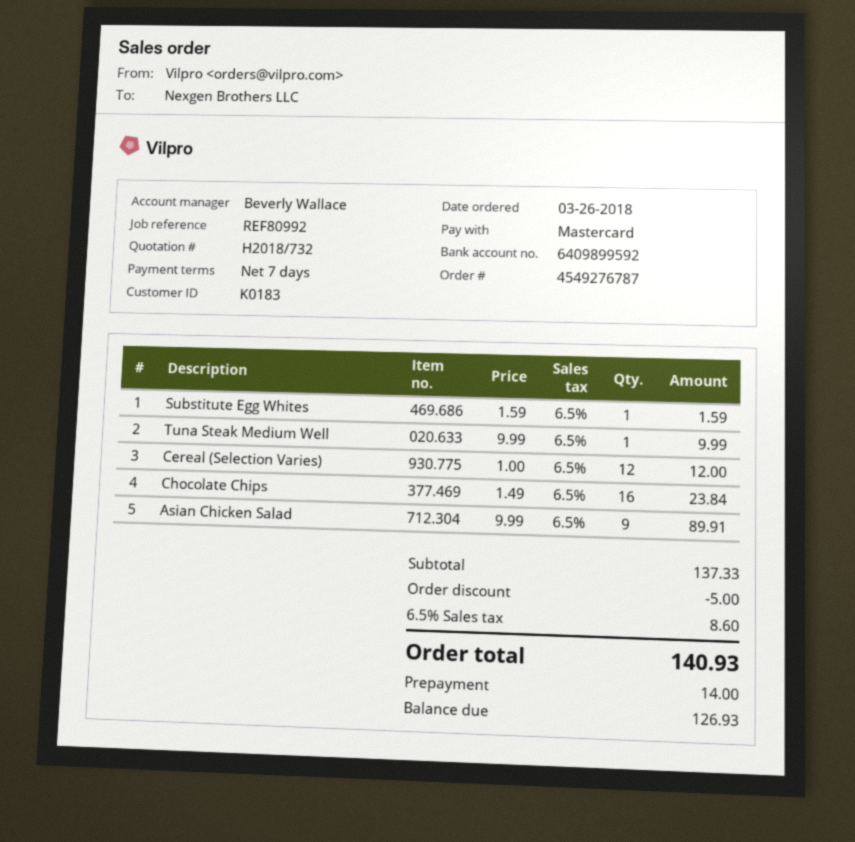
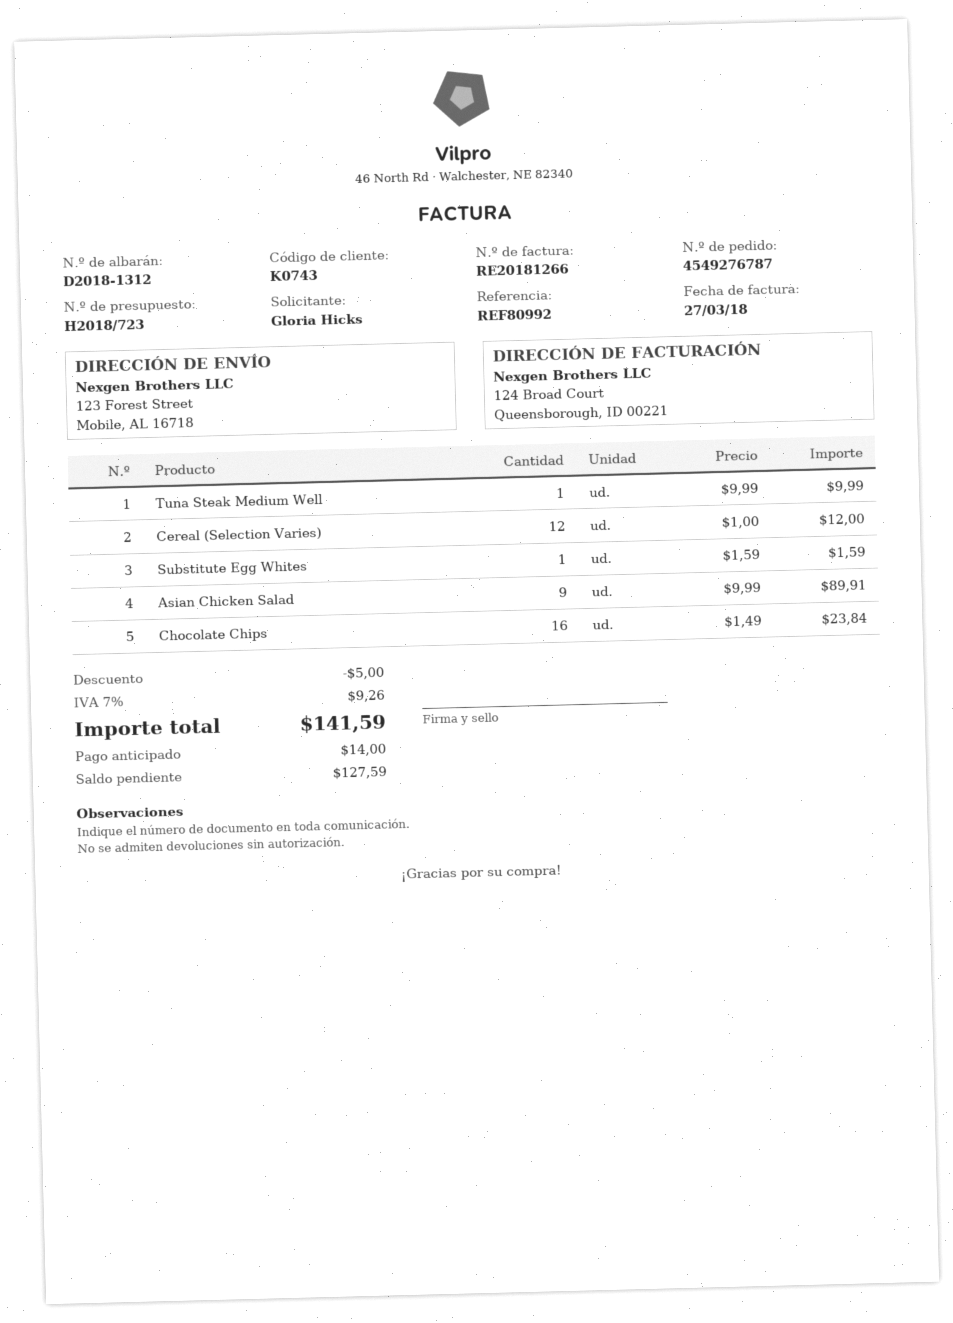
quote number: H2018/732 -> H2018/723
customer number: K0183 -> K0743
tax: 6.5% = 8.60 -> 7% = 9.26
total: 140.93 -> 141.59
balance: 126.93 -> 127.59

